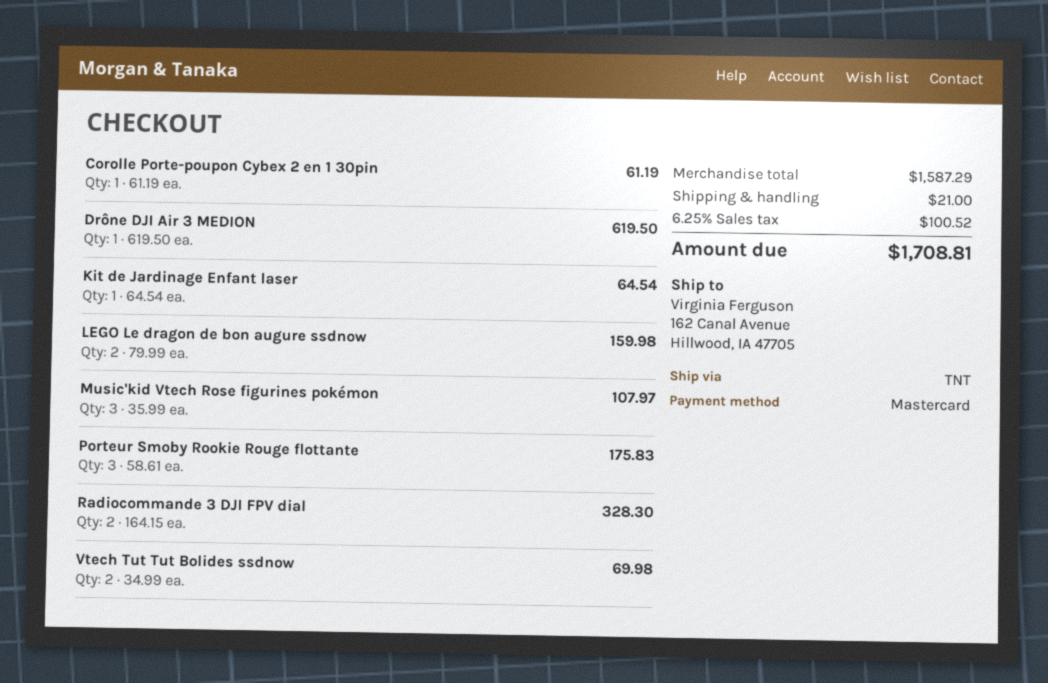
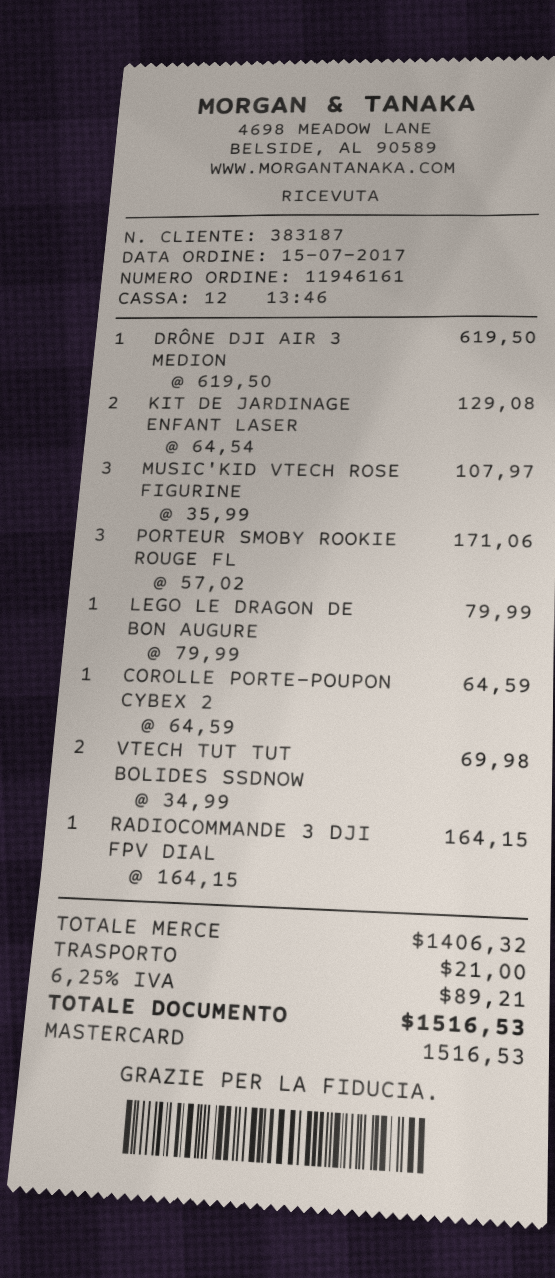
Corolle Porte-poupon Cybex 2 en 1 30pin: 1 x 61.19 = 61.19 -> 1 x 64.59 = 64.59
Kit de Jardinage Enfant laser: 1 x 64.54 = 64.54 -> 2 x 64.54 = 129.08
LEGO Le dragon de bon augure ssdnow: 2 x 79.99 = 159.98 -> 1 x 79.99 = 79.99
Porteur Smoby Rookie Rouge flottante: 3 x 58.61 = 175.83 -> 3 x 57.02 = 171.06
Radiocommande 3 DJI FPV dial: 2 x 164.15 = 328.30 -> 1 x 164.15 = 164.15
subtotal: 1587.29 -> 1406.32
tax: 6.25% = 100.52 -> 6.25% = 89.21
total: 1708.81 -> 1516.53

